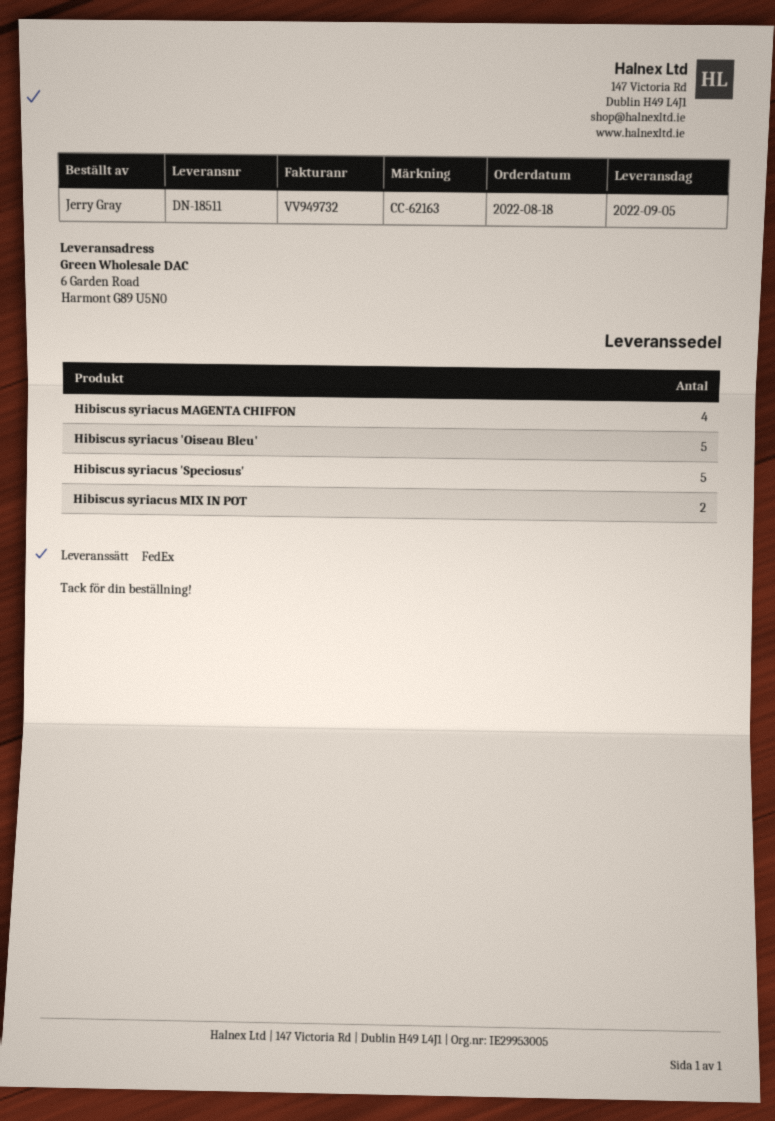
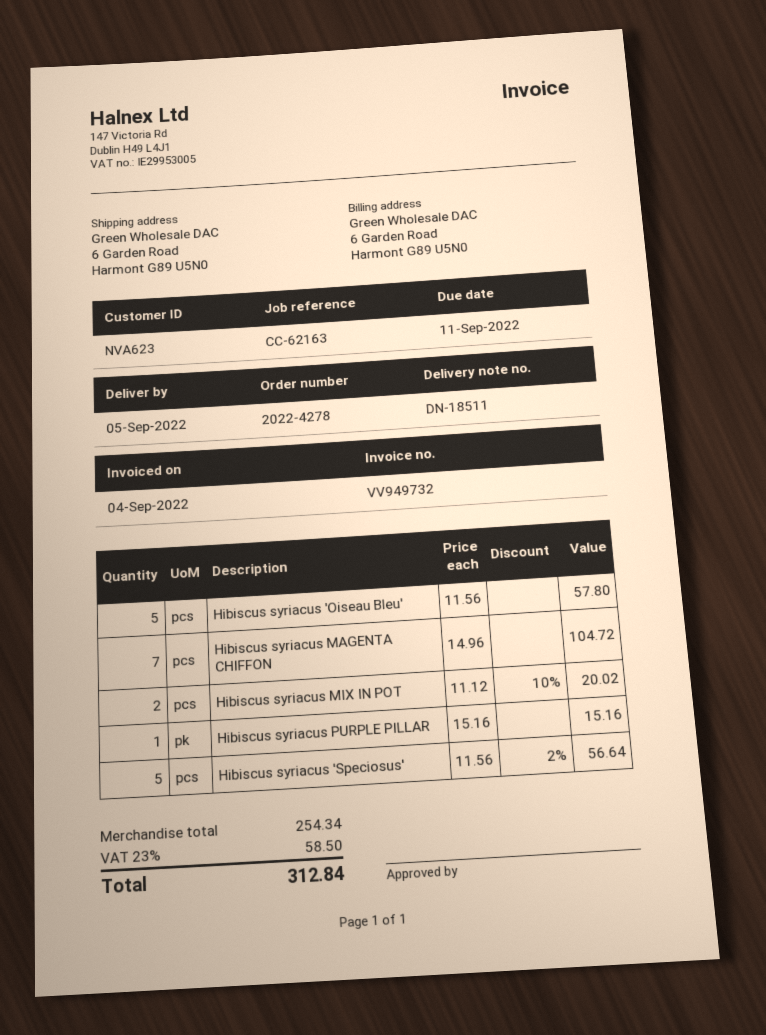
Hibiscus syriacus MAGENTA CHIFFON: 4 -> 7
Hibiscus syriacus PURPLE PILLAR: none -> 1

